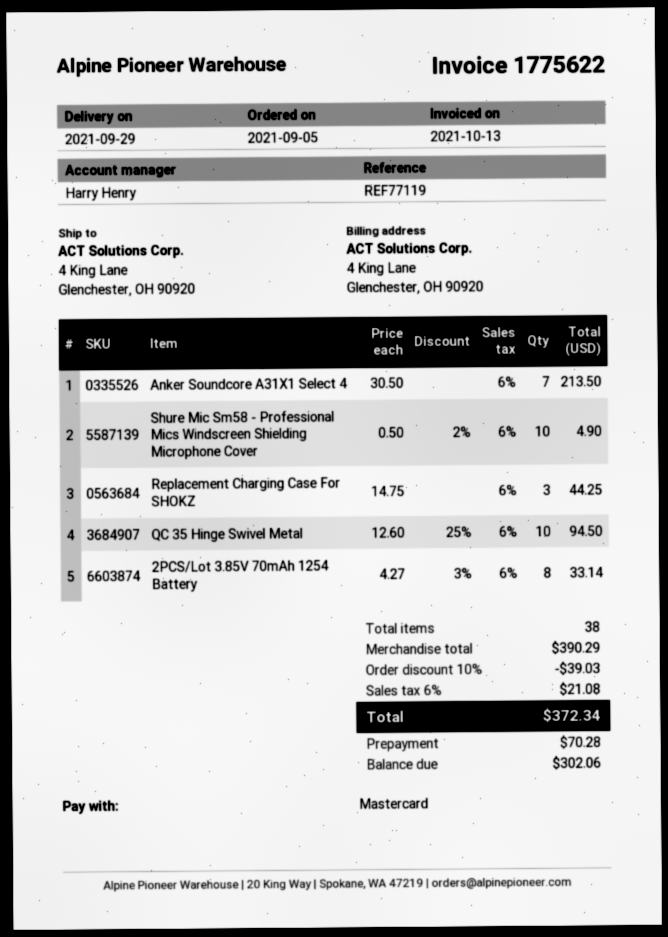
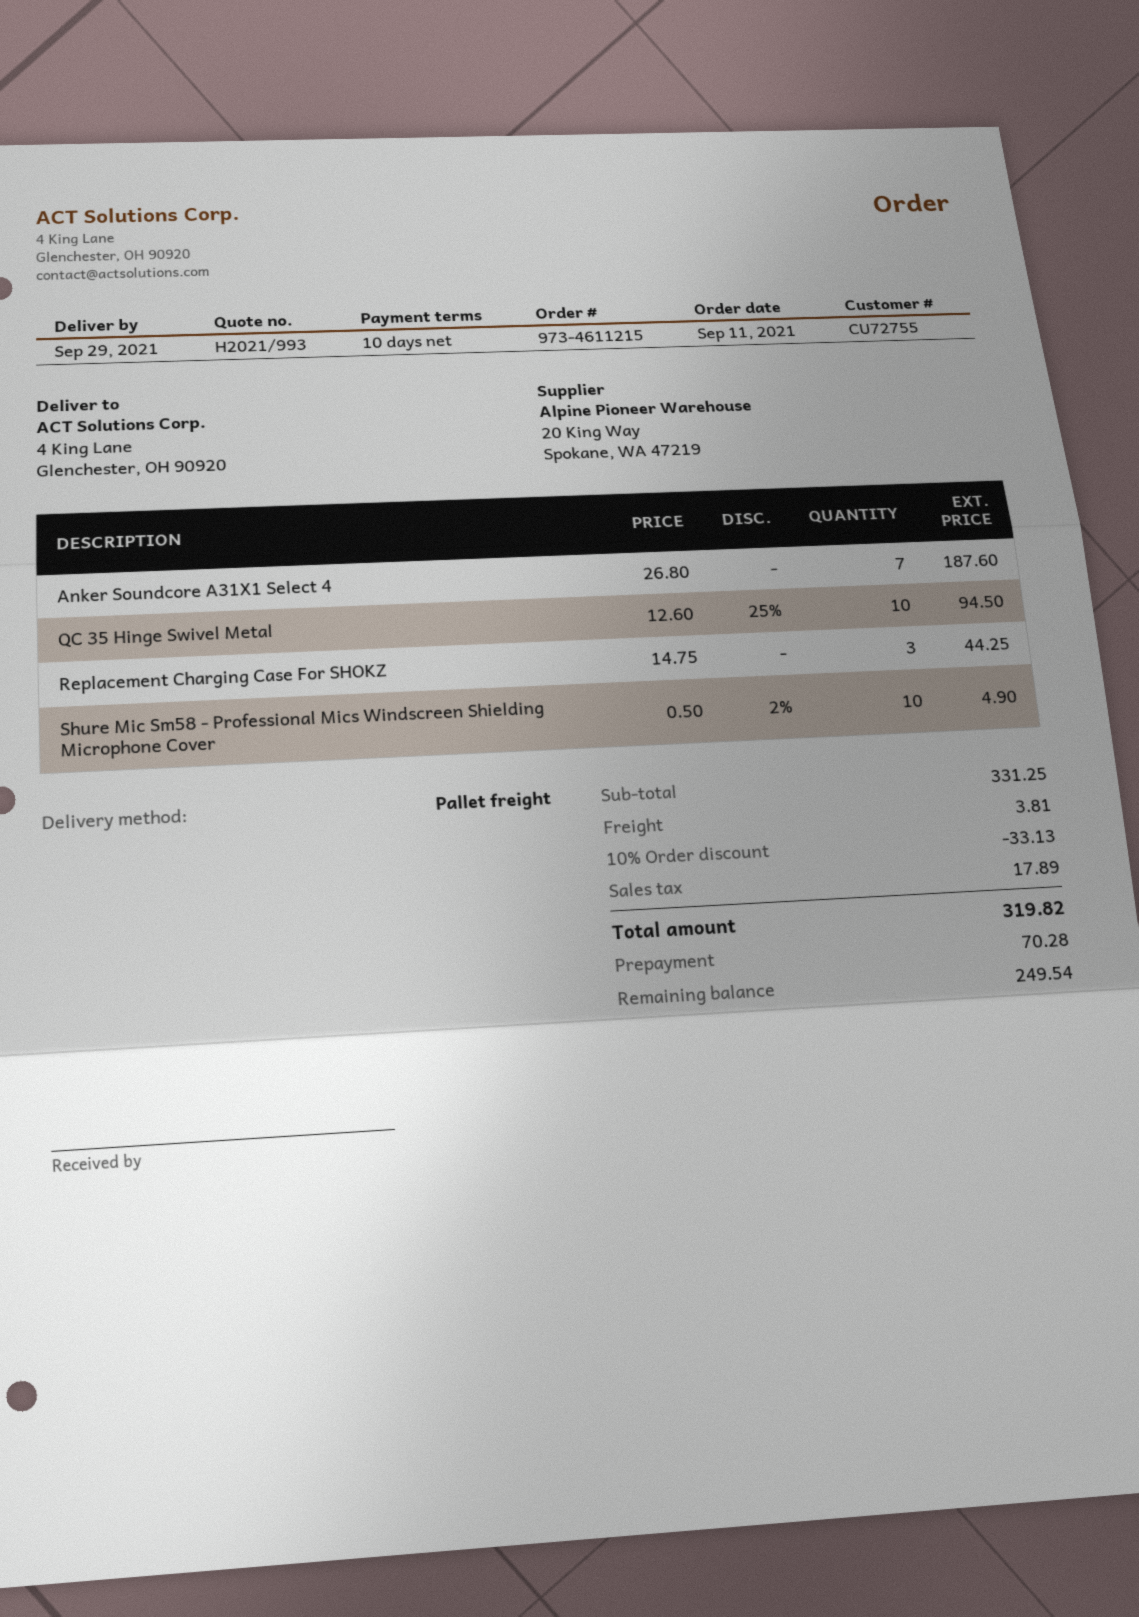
order date: 2021-09-05 -> 2021-09-11
Anker Soundcore A31X1 Select 4: 7 x 30.50 = 213.50 -> 7 x 26.80 = 187.60
2PCS/Lot 3.85V 70mAh 1254 Battery: 8 x 4.27 - 3% = 33.14 -> none
subtotal: 390.29 -> 331.25
discount: 10% = 39.03 -> 10% = 33.13
shipping: none -> 3.81
tax: 21.08 -> 17.89
total: 372.34 -> 319.82
balance: 302.06 -> 249.54

